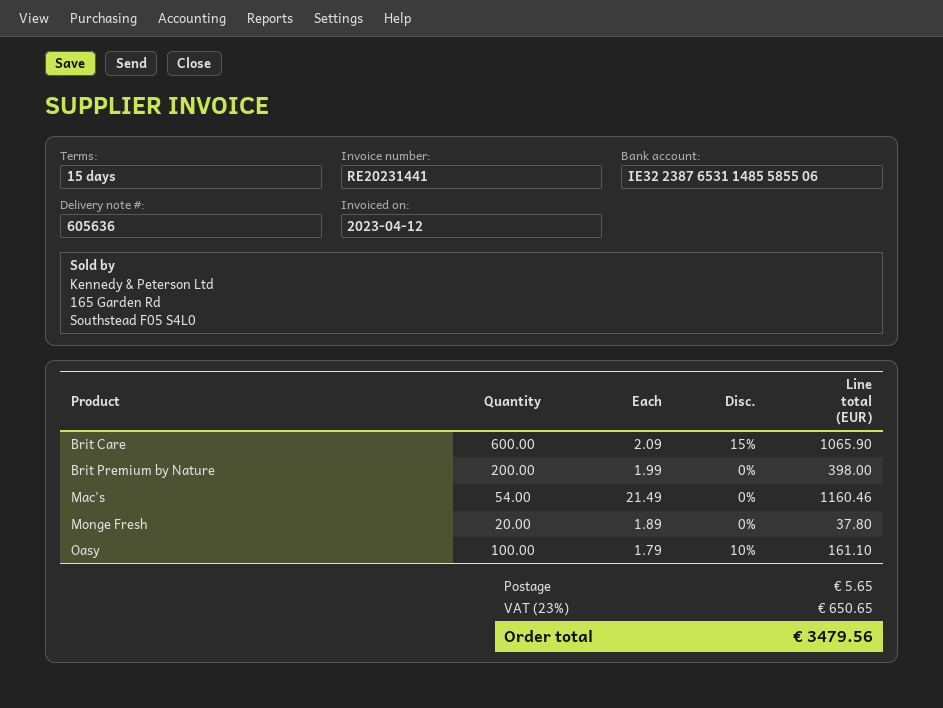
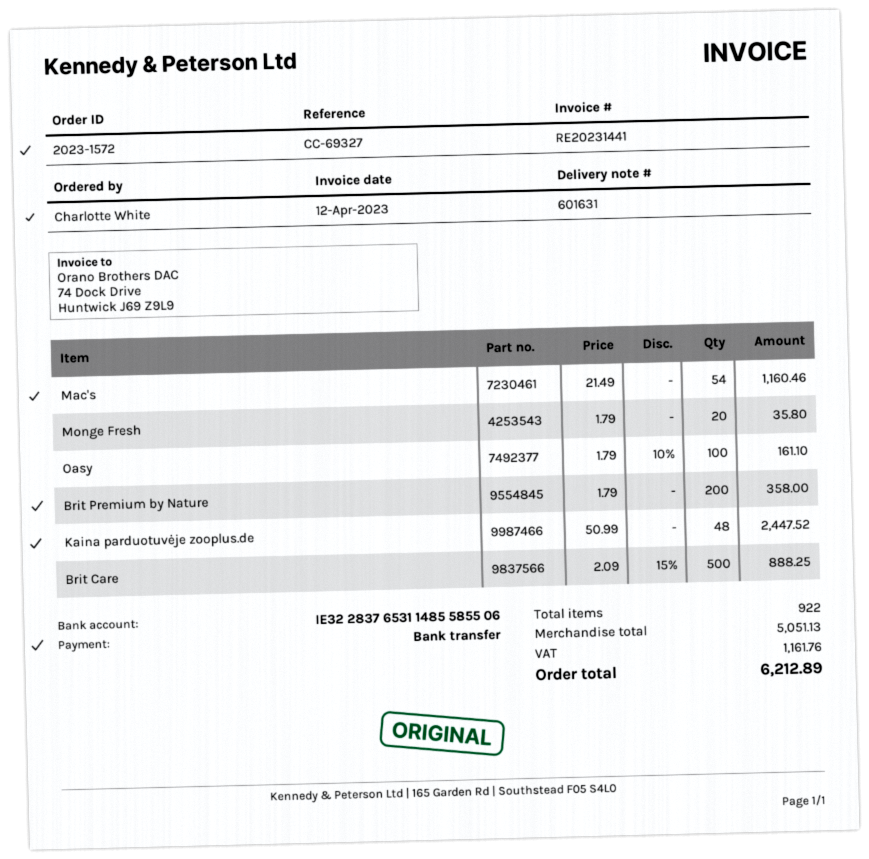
delivery note number: 605636 -> 601631
bank account: IE32238765311485585506 -> IE32283765311485585506
Brit Care: 600 x 2.09 - 15% = 1065.90 -> 500 x 2.09 - 15% = 888.25
Brit Premium by Nature: 200 x 1.99 = 398.00 -> 200 x 1.79 = 358.00
Monge Fresh: 20 x 1.89 = 37.80 -> 20 x 1.79 = 35.80
Kaina parduotuvėje zooplus.de: none -> 48 x 50.99 = 2447.52
shipping: 5.65 -> none
tax: 650.65 -> 1161.76
total: 3479.56 -> 6212.89

